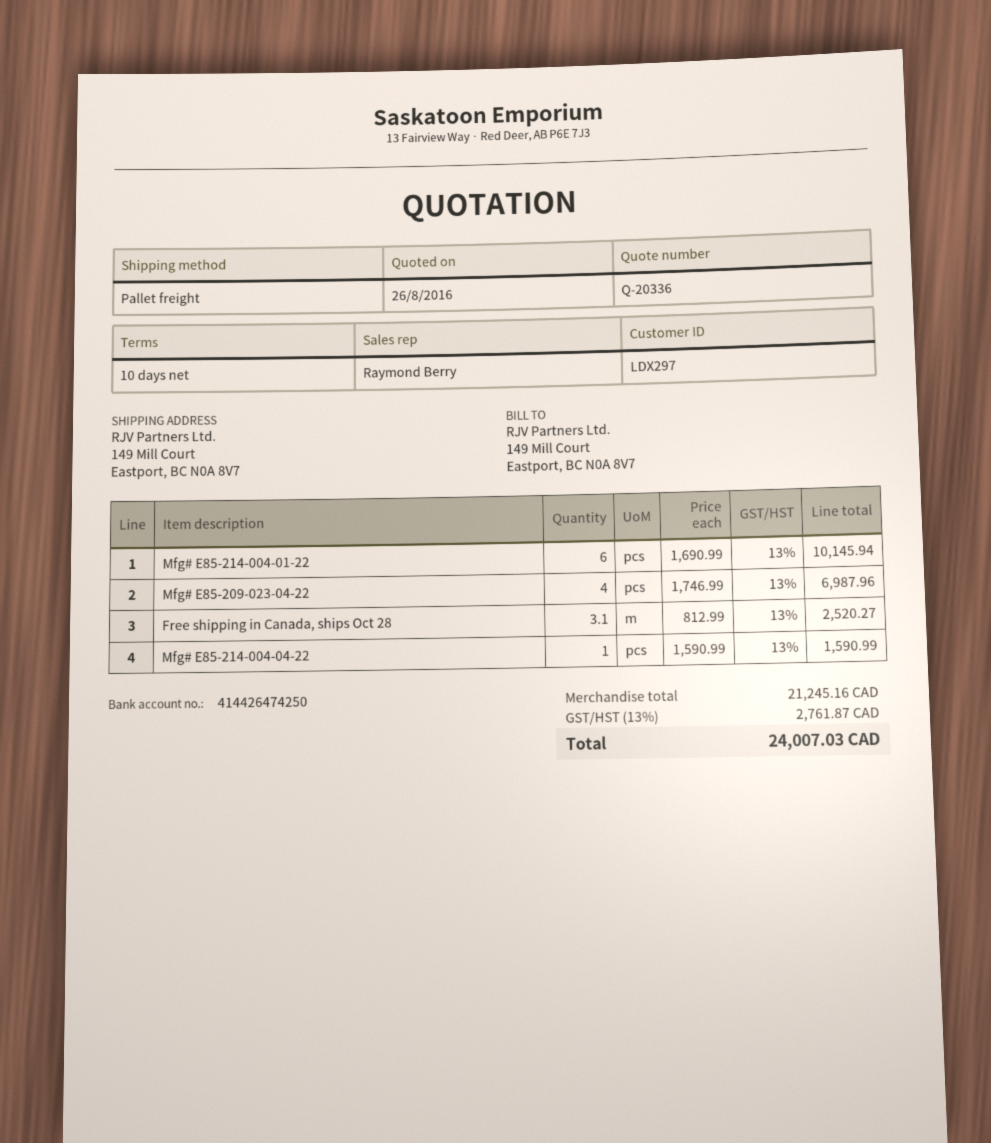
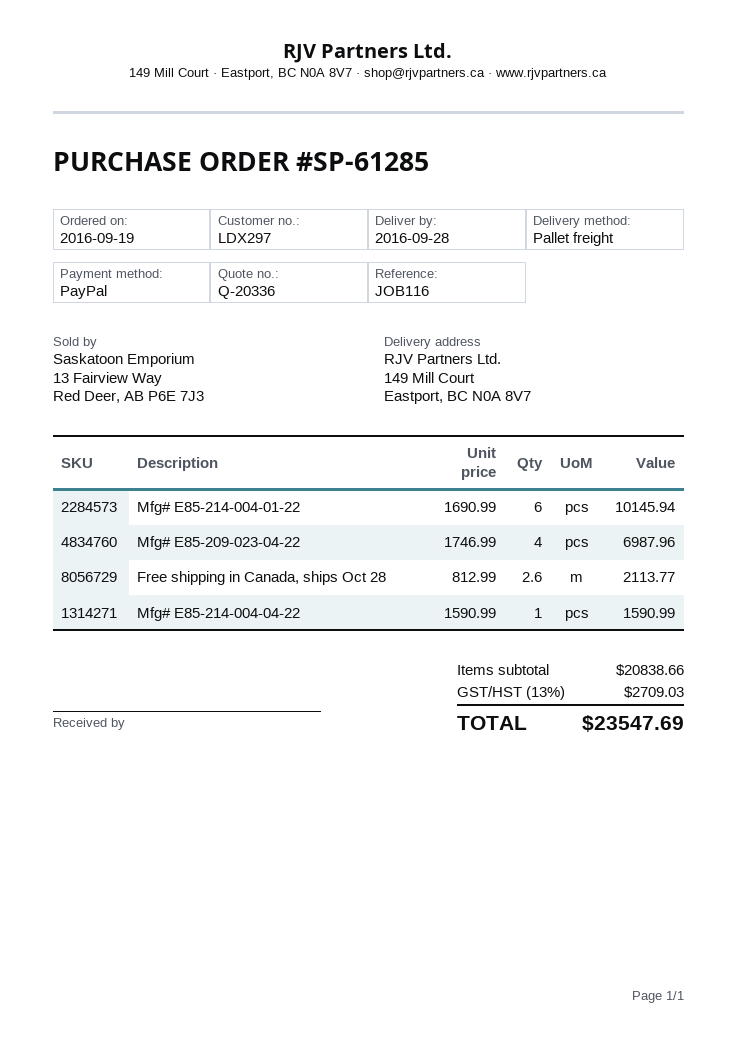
Free shipping in Canada, ships Oct 28: 3.1 x 812.99 = 2520.27 -> 2.6 x 812.99 = 2113.77
subtotal: 21245.16 -> 20838.66
tax: 13% = 2761.87 -> 13% = 2709.03
total: 24007.03 -> 23547.69

